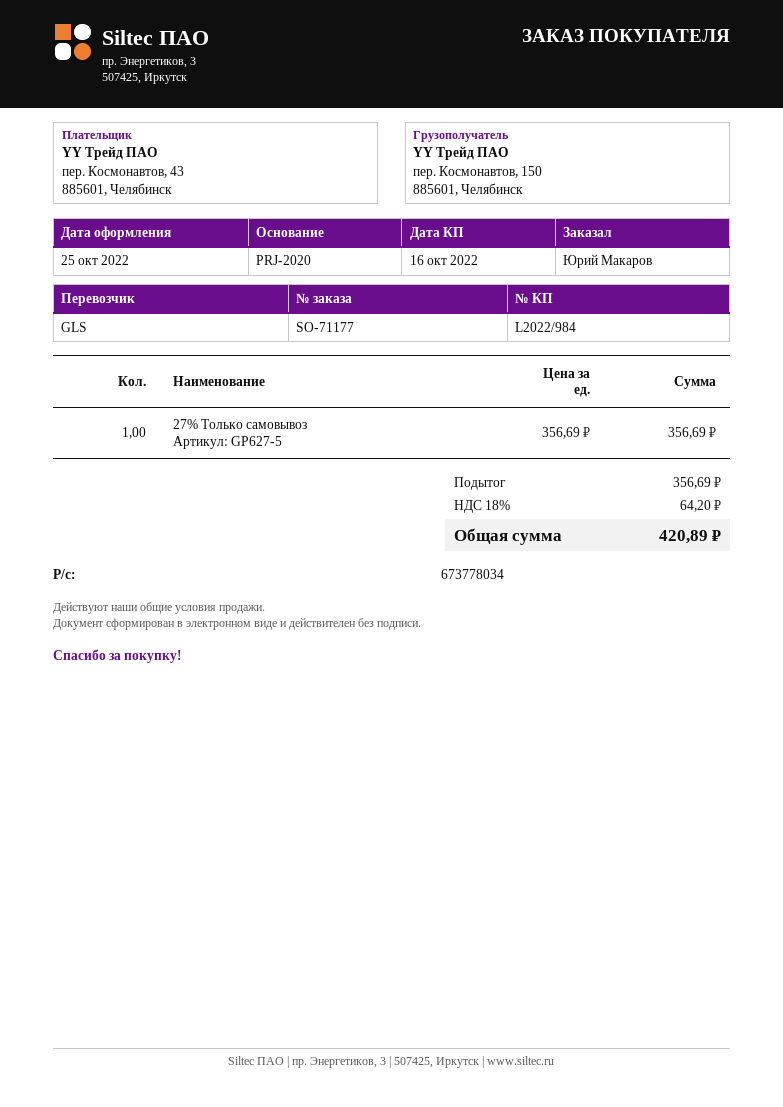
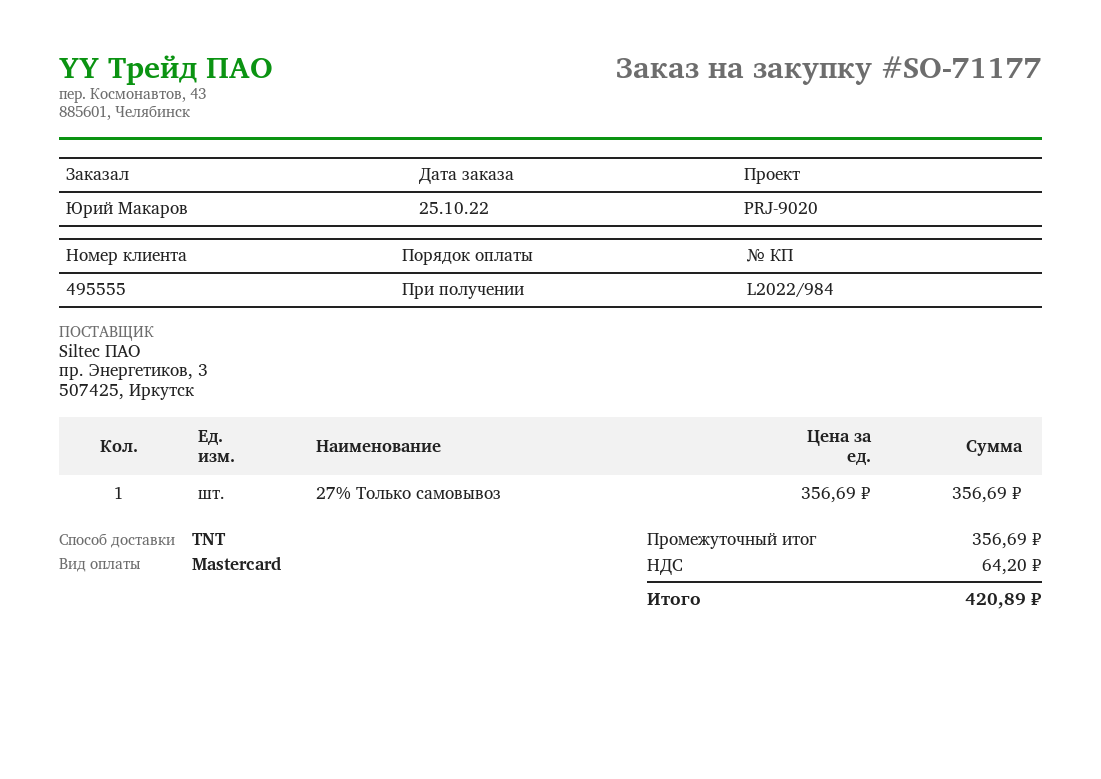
reference: PRJ-2020 -> PRJ-9020
shipping method: GLS -> TNT

